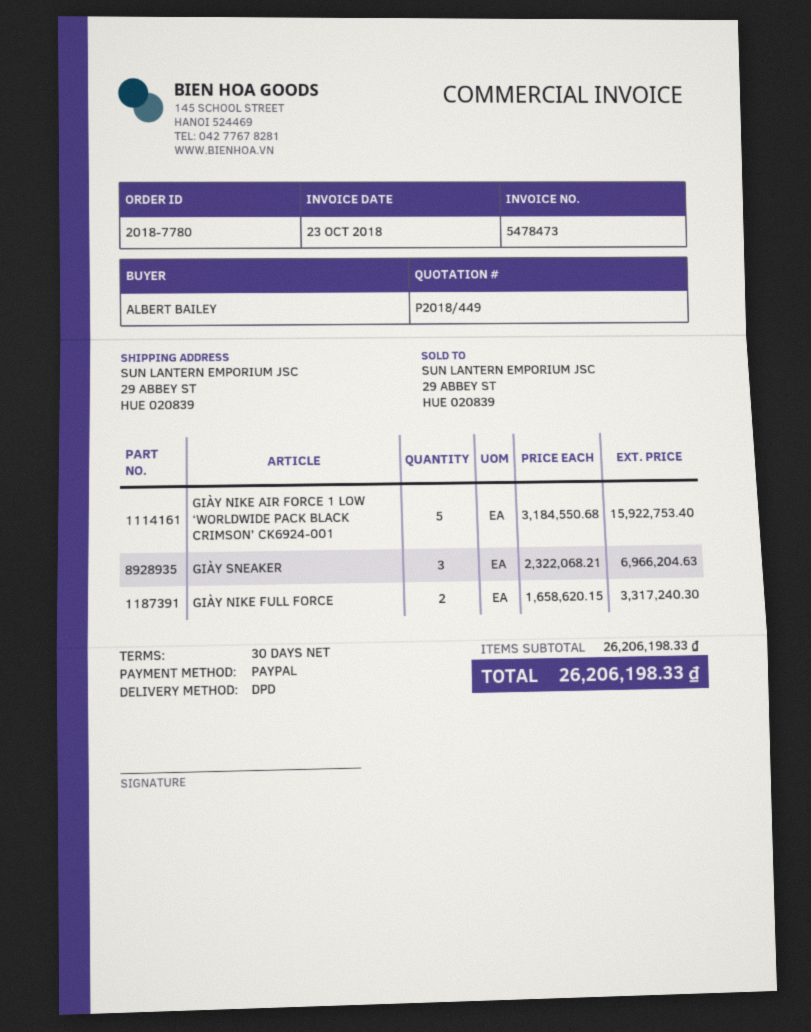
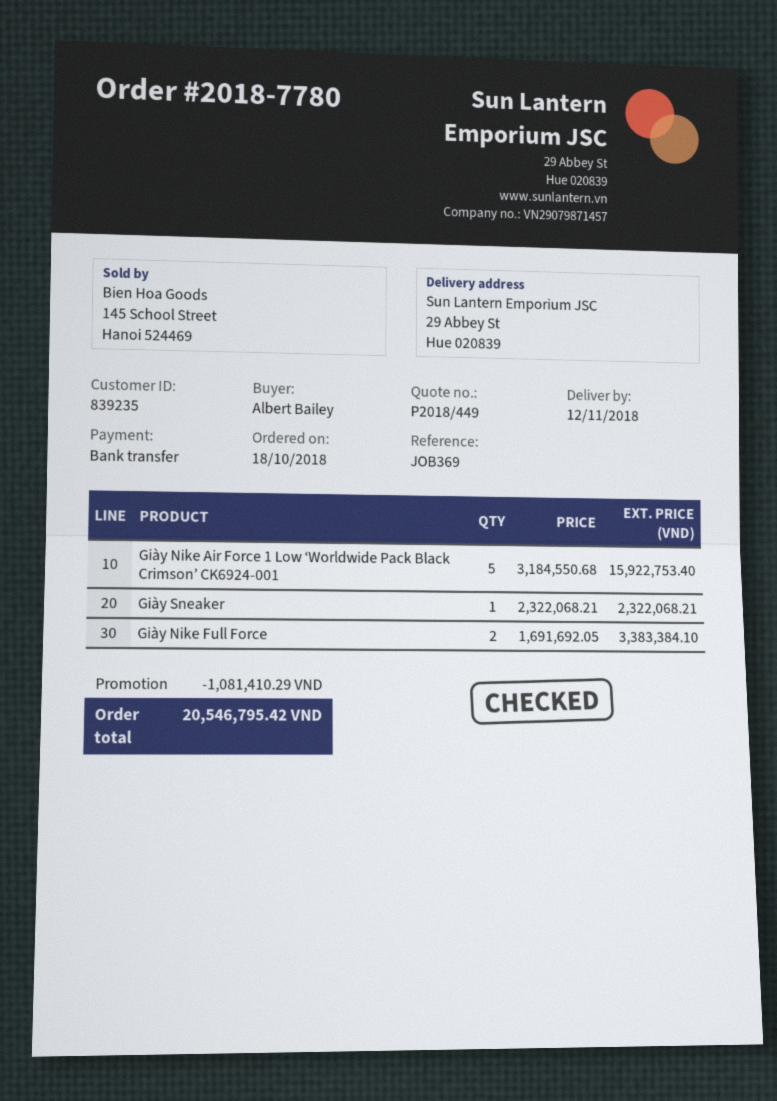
payment method: PayPal -> bank transfer
GIÀY SNEAKER: 3 x 2322068.21 = 6966204.63 -> 1 x 2322068.21 = 2322068.21
GIÀY NIKE FULL FORCE: 2 x 1658620.15 = 3317240.30 -> 2 x 1691692.05 = 3383384.10
discount: none -> 1081410.29
total: 26206198.33 -> 20546795.42

